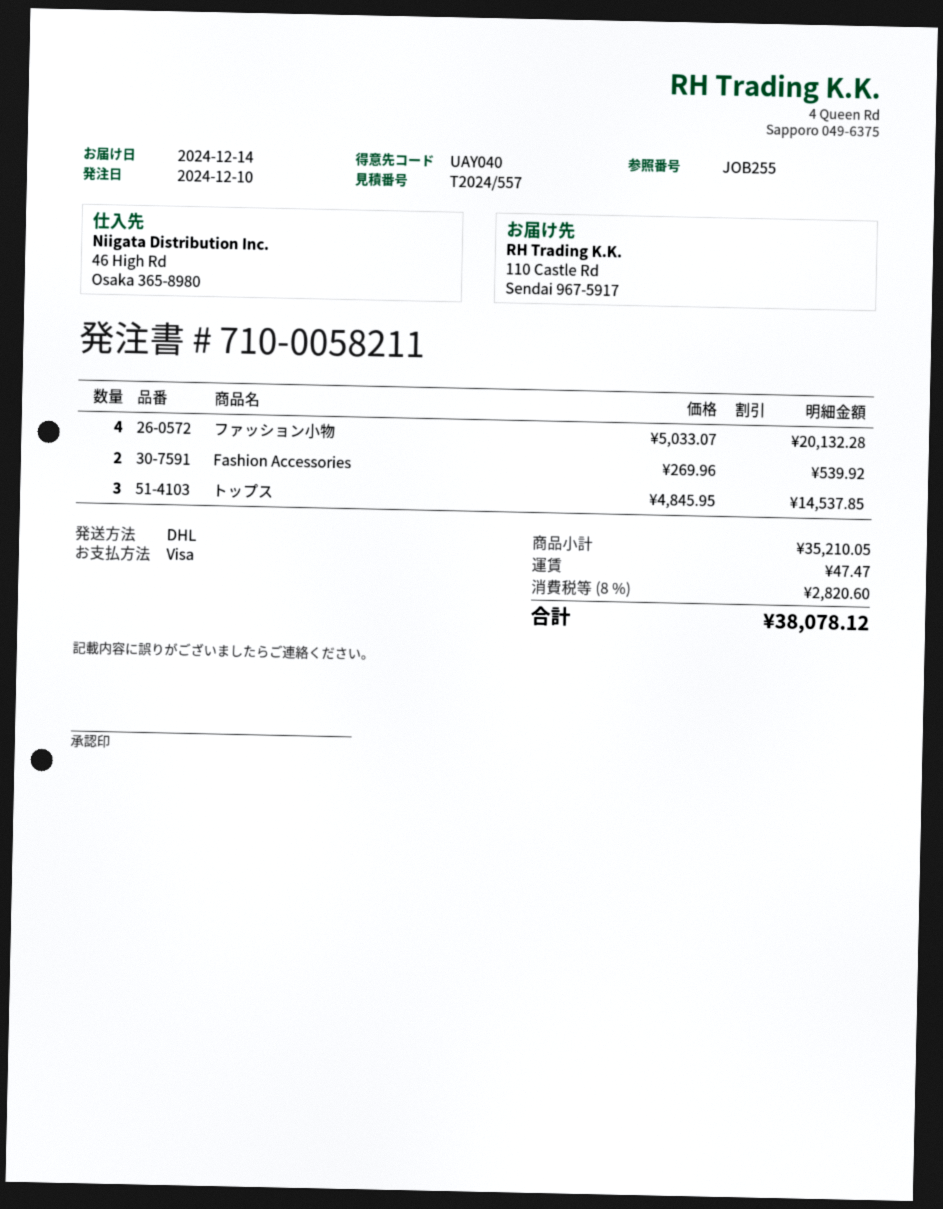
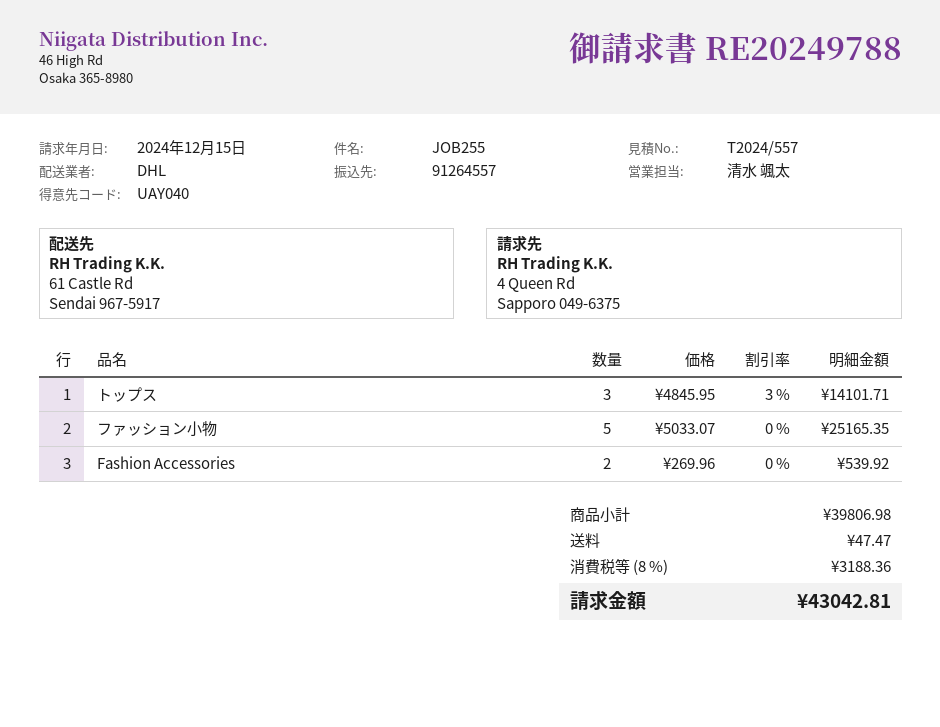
ship to: 110 Castle Rd, Sendai 967-5917 -> 61 Castle Rd, Sendai 967-5917
ファッション小物: 4 x 5033.07 = 20132.28 -> 5 x 5033.07 = 25165.35
トップス: 3 x 4845.95 = 14537.85 -> 3 x 4845.95 - 3% = 14101.71
subtotal: 35210.05 -> 39806.98
tax: 8% = 2820.60 -> 8% = 3188.36
total: 38078.12 -> 43042.81

